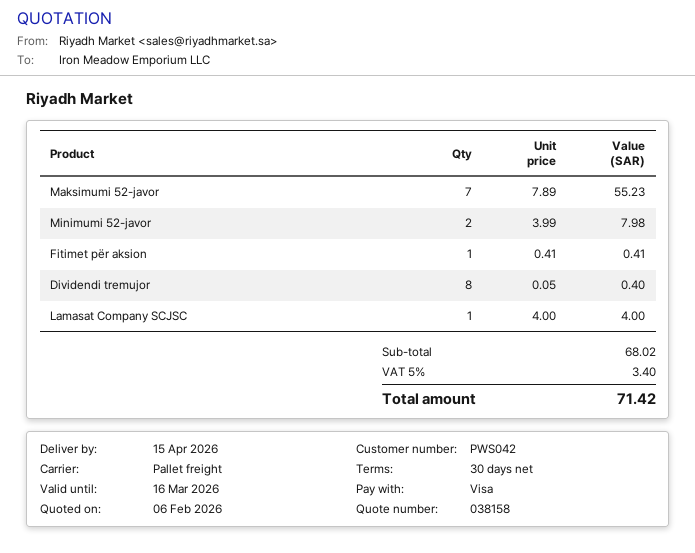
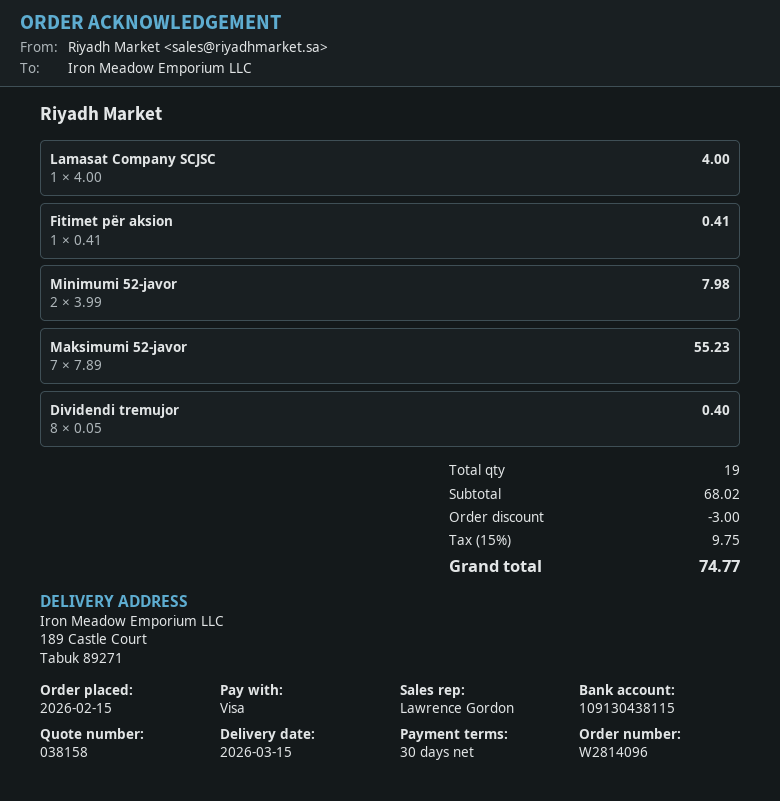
delivery date: 2026-04-15 -> 2026-03-15
discount: none -> 3.00
tax: 5% = 3.40 -> 15% = 9.75
total: 71.42 -> 74.77

